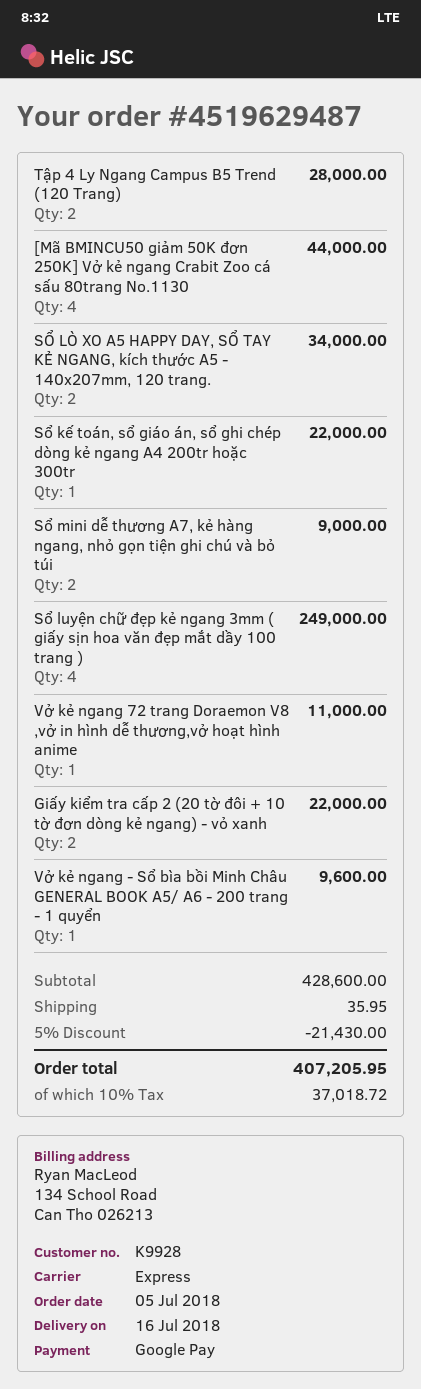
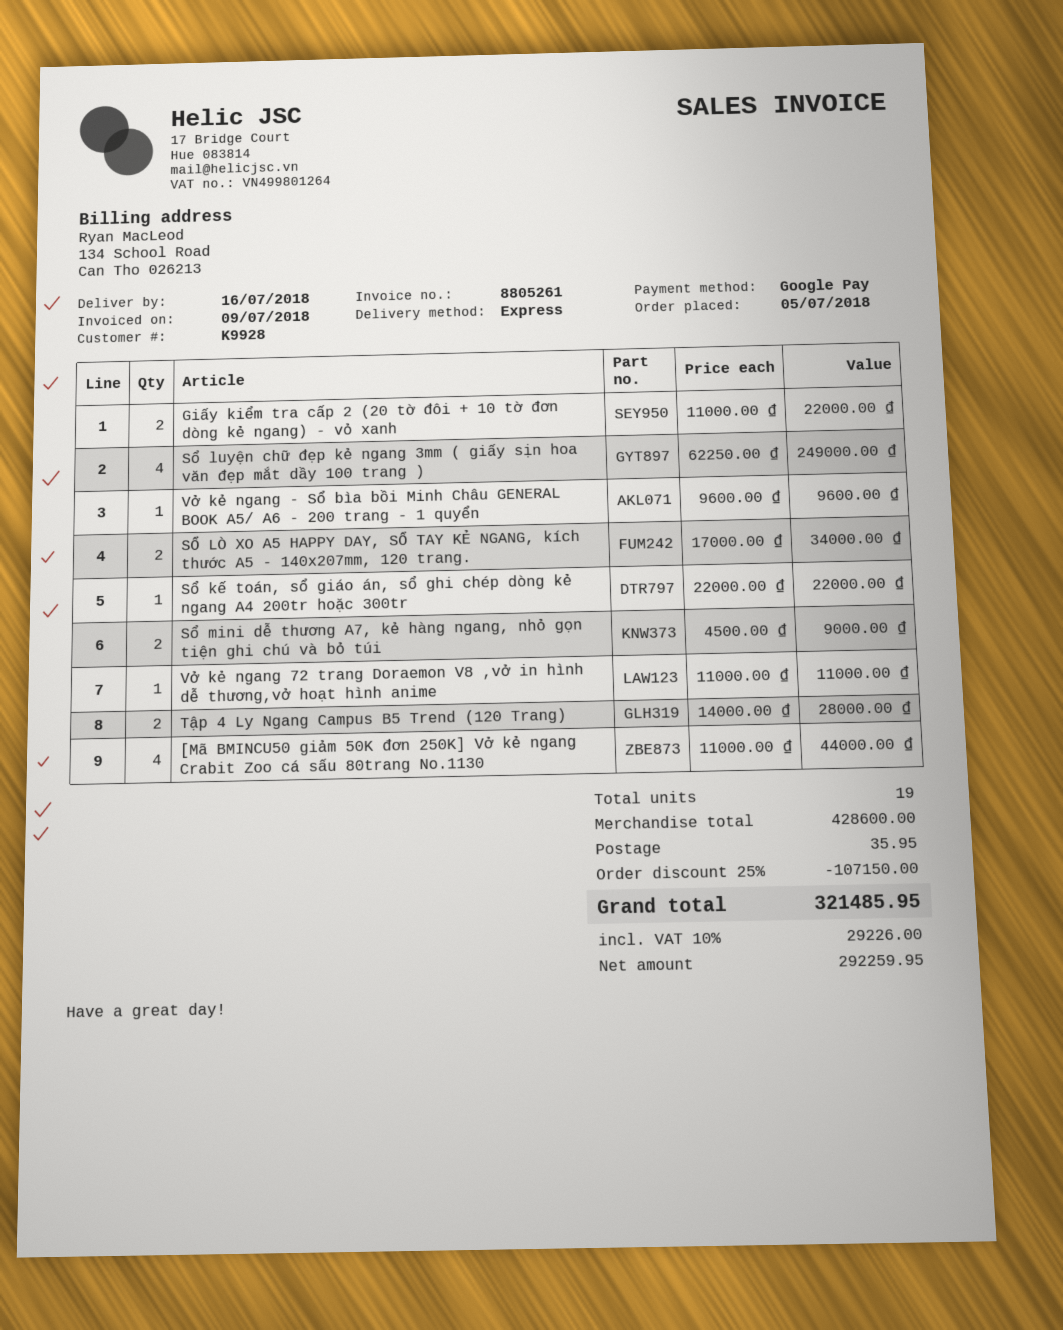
discount: 5% = 21430.00 -> 25% = 107150.00
tax: 10% = 37018.72 -> 10% = 29226.00
total: 407205.95 -> 321485.95

